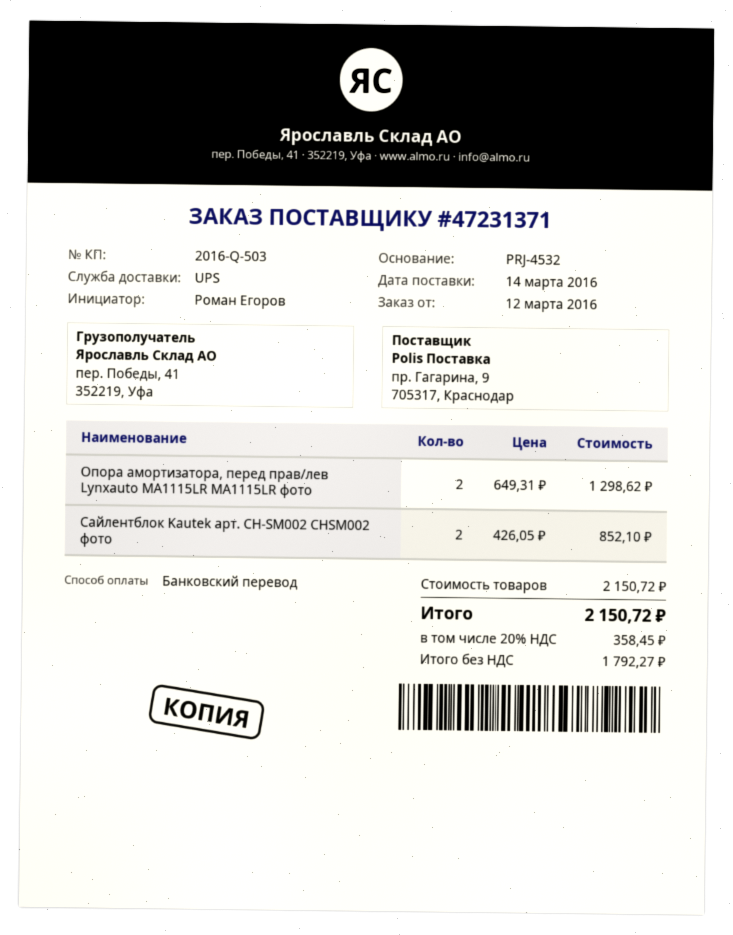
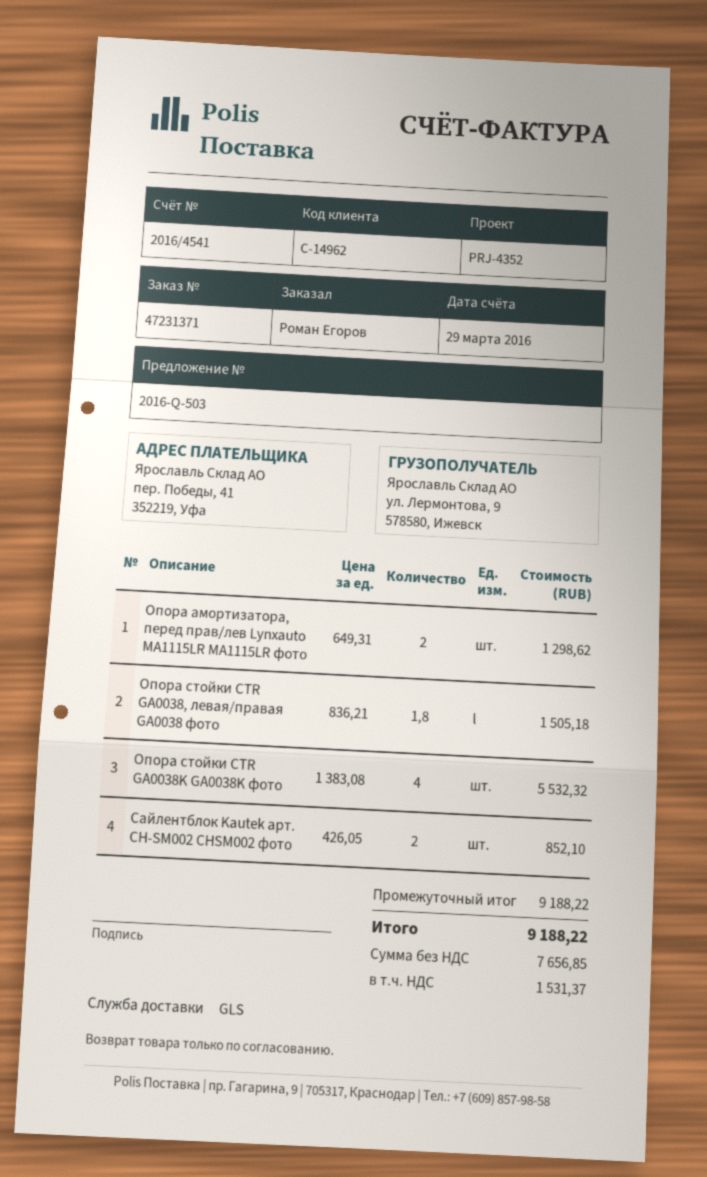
reference: PRJ-4532 -> PRJ-4352
shipping method: UPS -> GLS
ship to: пер. Победы, 41, 352219, Уфа -> ул. Лермонтова, 9, 578580, Ижевск
Опора стойки CTR GA0038, левая/правая GA0038 фото: none -> 1.8 x 836.21 = 1505.18
Опора стойки CTR GA0038K GA0038K фото: none -> 4 x 1383.08 = 5532.32
subtotal: 2150.72 -> 9188.22
net: 1792.27 -> 7656.85
tax: 358.45 -> 1531.37
total: 2150.72 -> 9188.22

